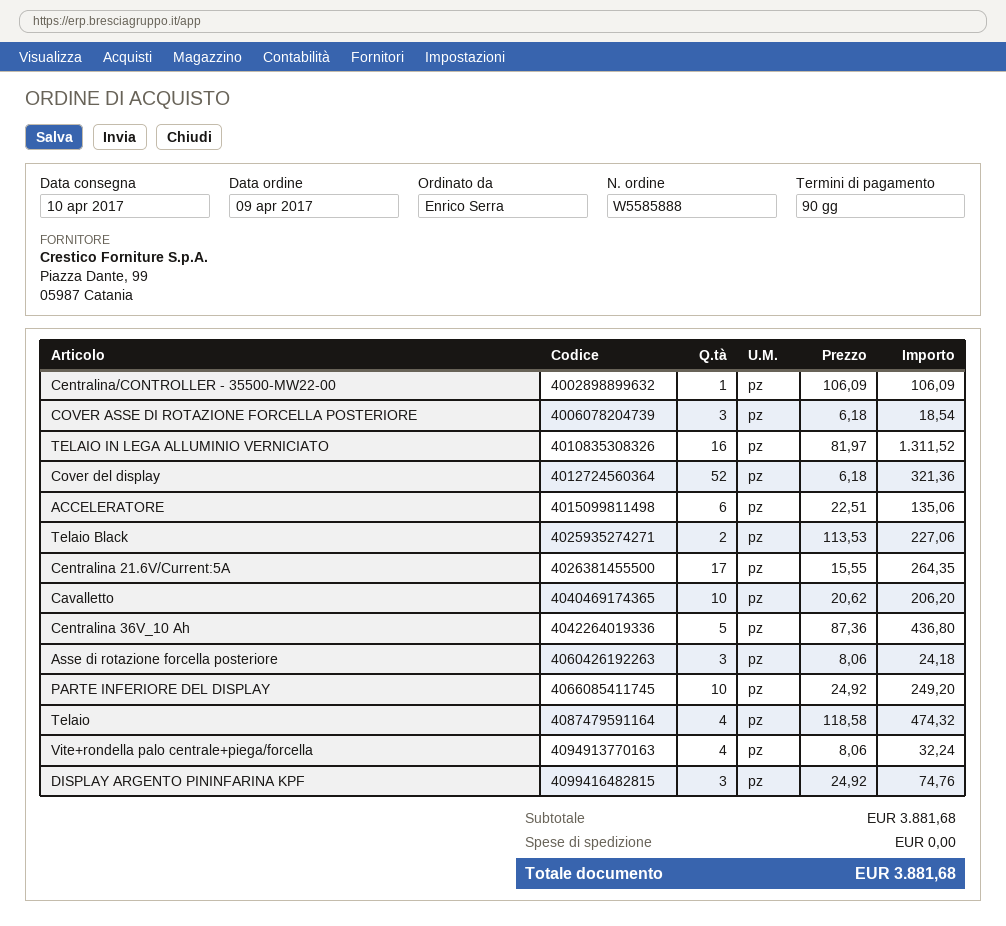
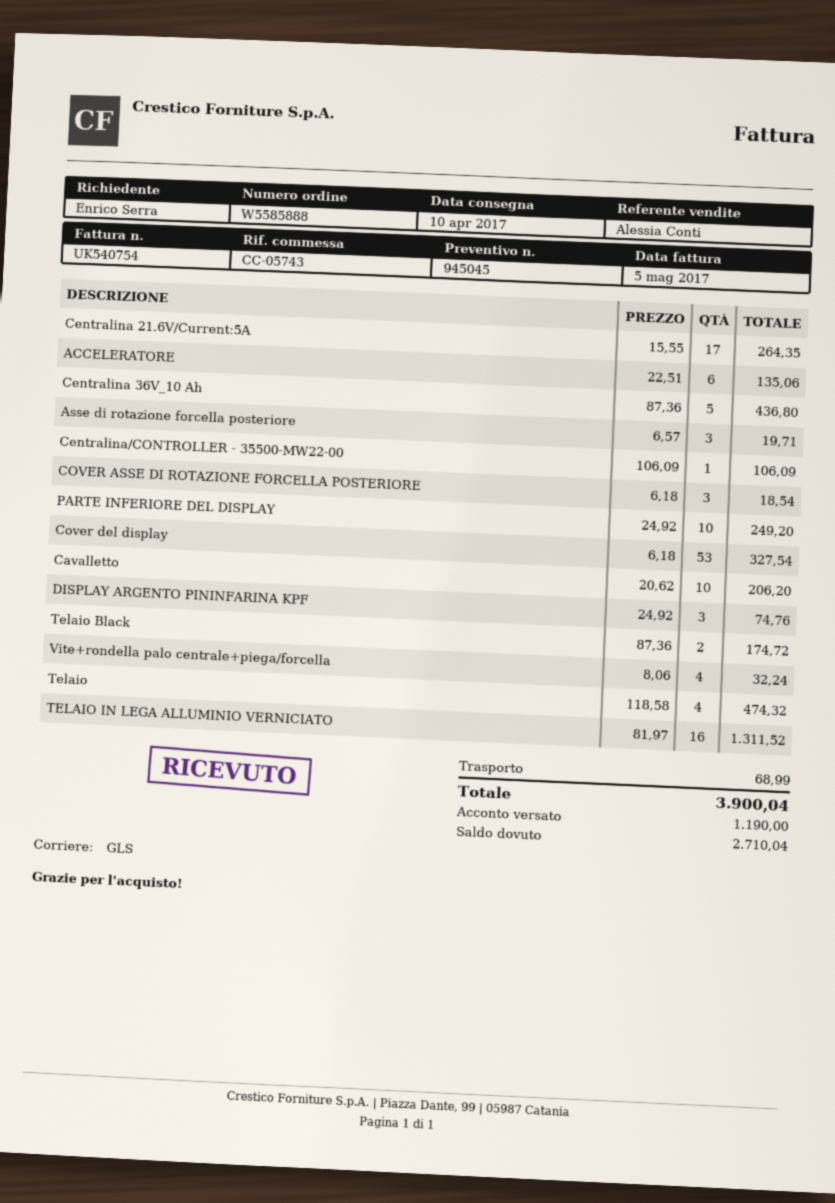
Cover del display: 52 x 6.18 = 321.36 -> 53 x 6.18 = 327.54
Telaio Black: 2 x 113.53 = 227.06 -> 2 x 87.36 = 174.72
Asse di rotazione forcella posteriore: 3 x 8.06 = 24.18 -> 3 x 6.57 = 19.71
shipping: 0.00 -> 68.99
total: 3881.68 -> 3900.04

